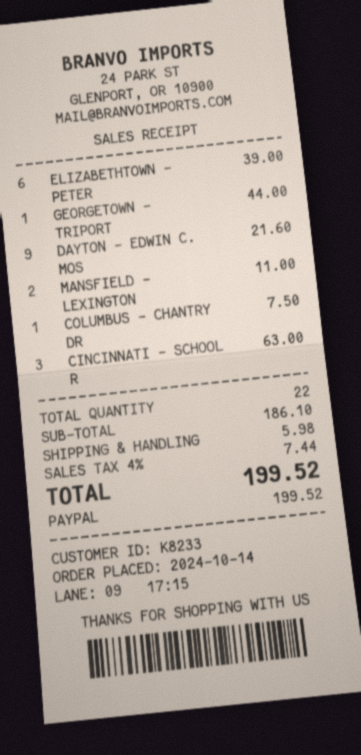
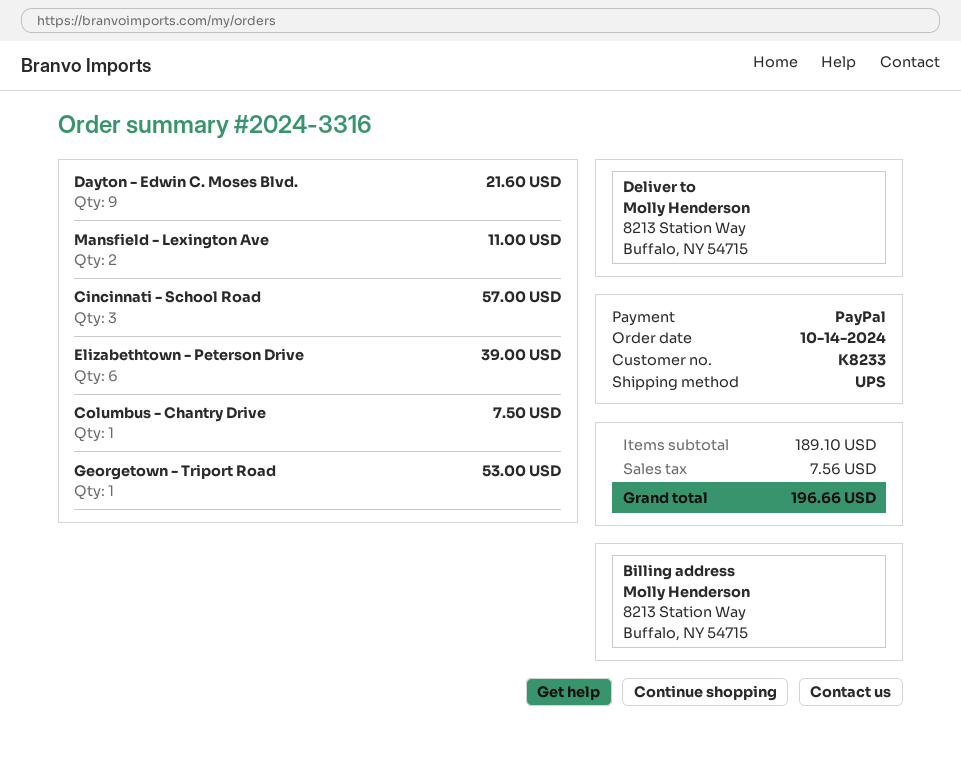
GEORGETOWN - TRIPORT: 1 for 44.00 -> 1 for 53.00
CINCINNATI - SCHOOL R: 3 for 63.00 -> 3 for 57.00
subtotal: 186.10 -> 189.10
shipping: 5.98 -> none
tax: 7.44 -> 7.56
total: 199.52 -> 196.66

